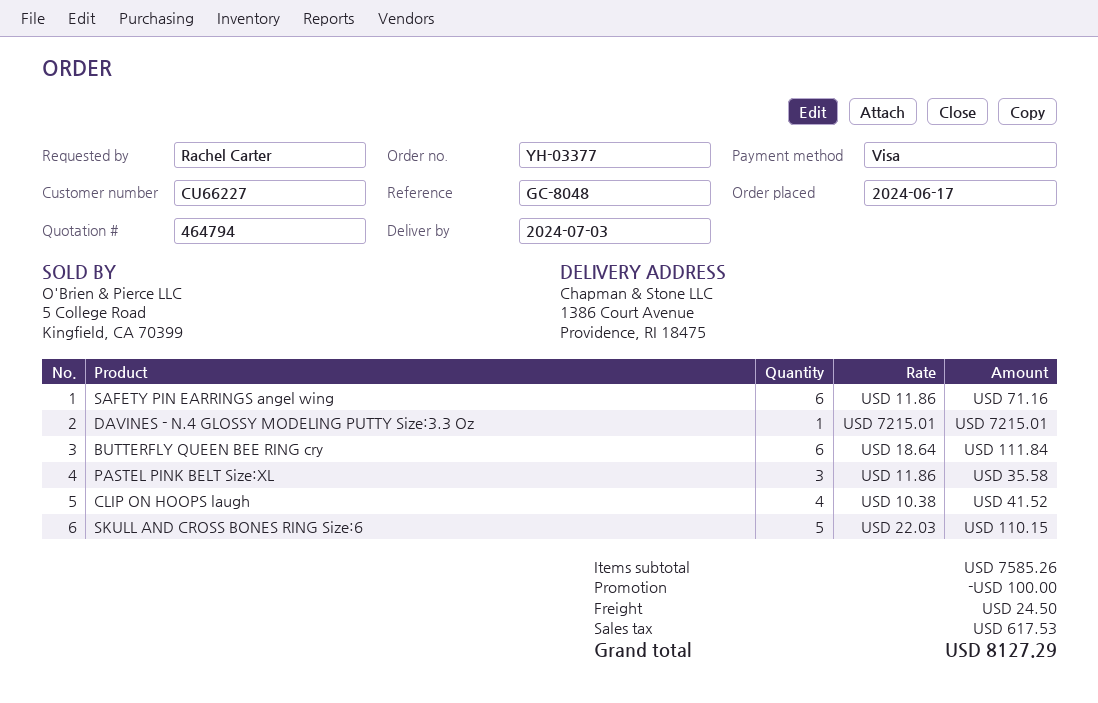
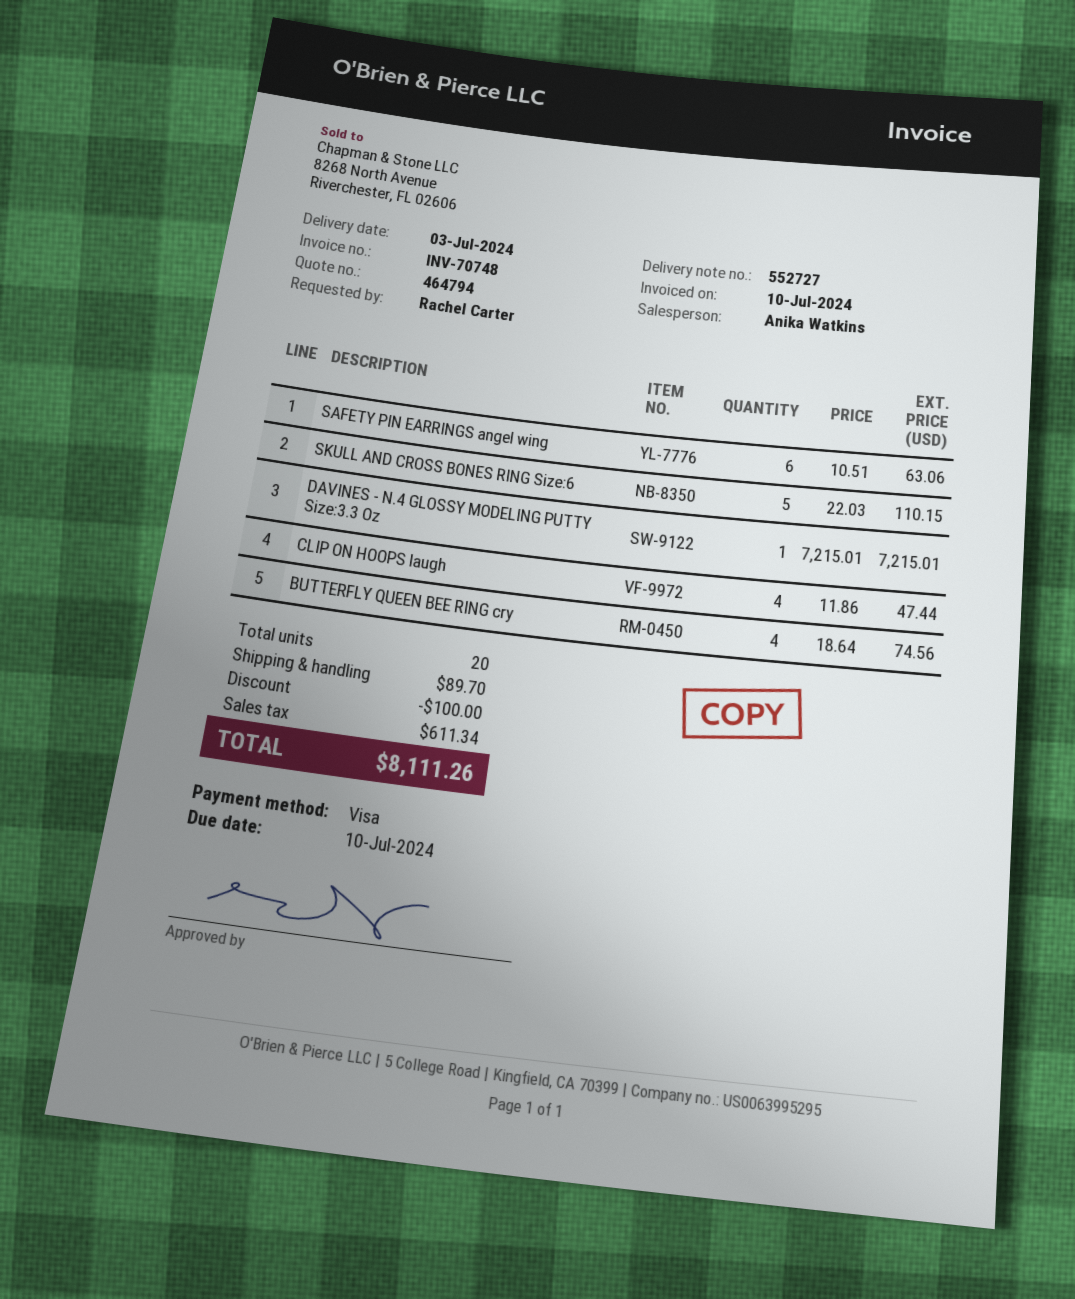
SAFETY PIN EARRINGS angel wing: 6 x 11.86 = 71.16 -> 6 x 10.51 = 63.06
BUTTERFLY QUEEN BEE RING cry: 6 x 18.64 = 111.84 -> 4 x 18.64 = 74.56
PASTEL PINK BELT Size:XL: 3 x 11.86 = 35.58 -> none
CLIP ON HOOPS laugh: 4 x 10.38 = 41.52 -> 4 x 11.86 = 47.44
shipping: 24.50 -> 89.70
tax: 617.53 -> 611.34
total: 8127.29 -> 8111.26

